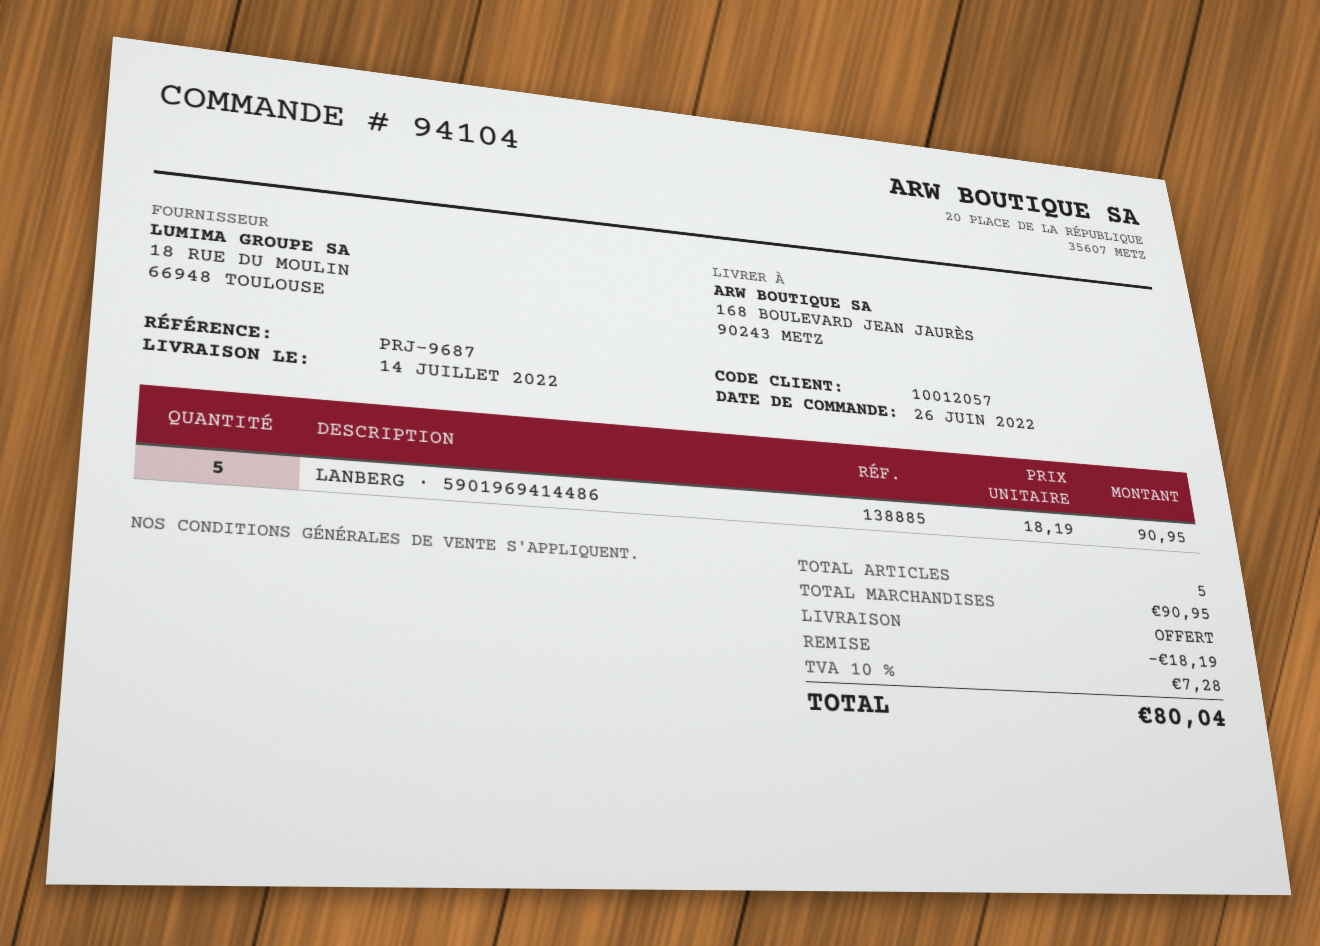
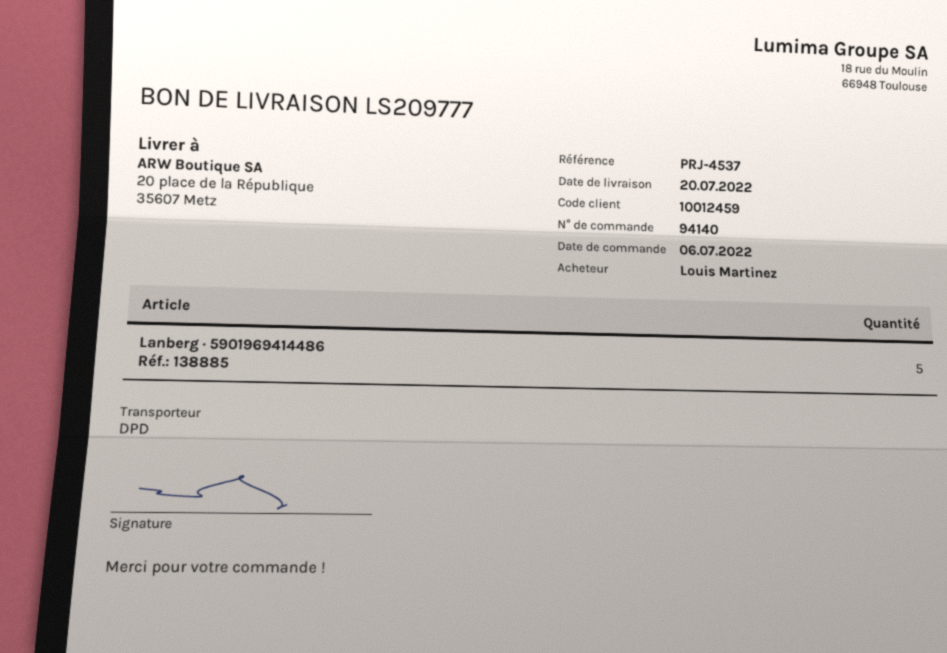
order number: 94104 -> 94140
order date: 2022-06-26 -> 2022-07-06
delivery date: 2022-07-14 -> 2022-07-20
customer number: 10012057 -> 10012459
reference: PRJ-9687 -> PRJ-4537
ship to: 168 BOULEVARD JEAN JAURÈS, 90243 METZ -> 20 place de la République, 35607 Metz

